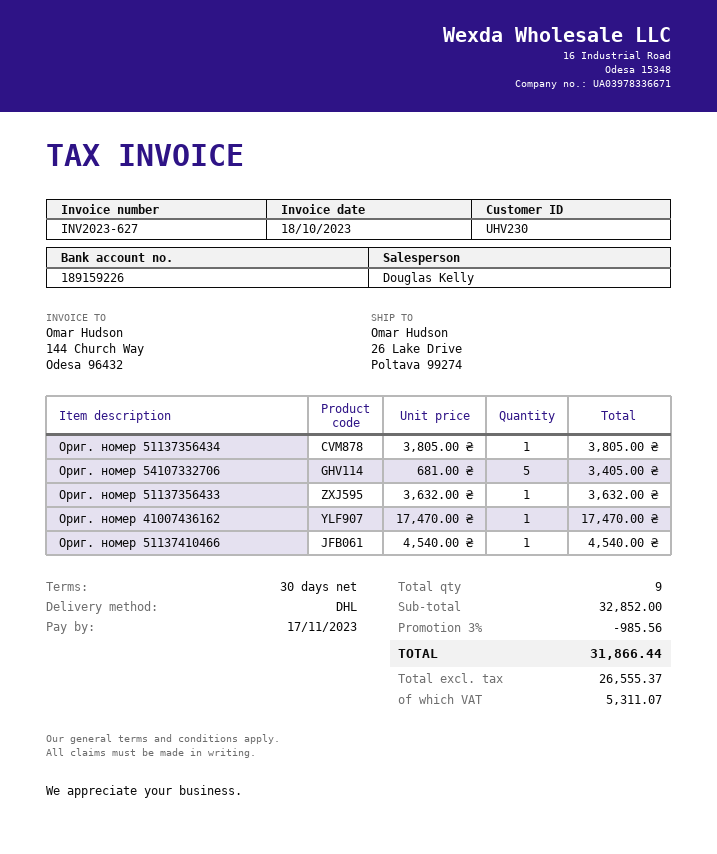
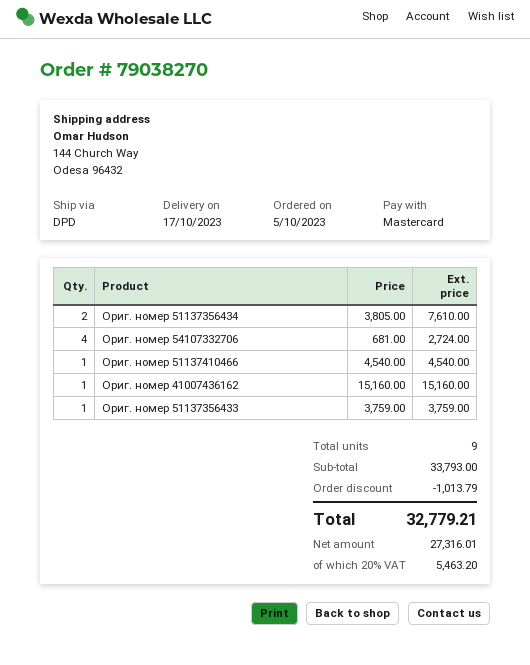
shipping method: DHL -> DPD
ship to: 26 Lake Drive, Poltava 99274 -> 144 Church Way, Odesa 96432
Ориг. номер 51137356434: 1 x 3805.00 = 3805.00 -> 2 x 3805.00 = 7610.00
Ориг. номер 54107332706: 5 x 681.00 = 3405.00 -> 4 x 681.00 = 2724.00
Ориг. номер 51137356433: 1 x 3632.00 = 3632.00 -> 1 x 3759.00 = 3759.00
Ориг. номер 41007436162: 1 x 17470.00 = 17470.00 -> 1 x 15160.00 = 15160.00
subtotal: 32852.00 -> 33793.00
discount: 985.56 -> 1013.79
net: 26555.37 -> 27316.01
tax: 5311.07 -> 5463.20
total: 31866.44 -> 32779.21

